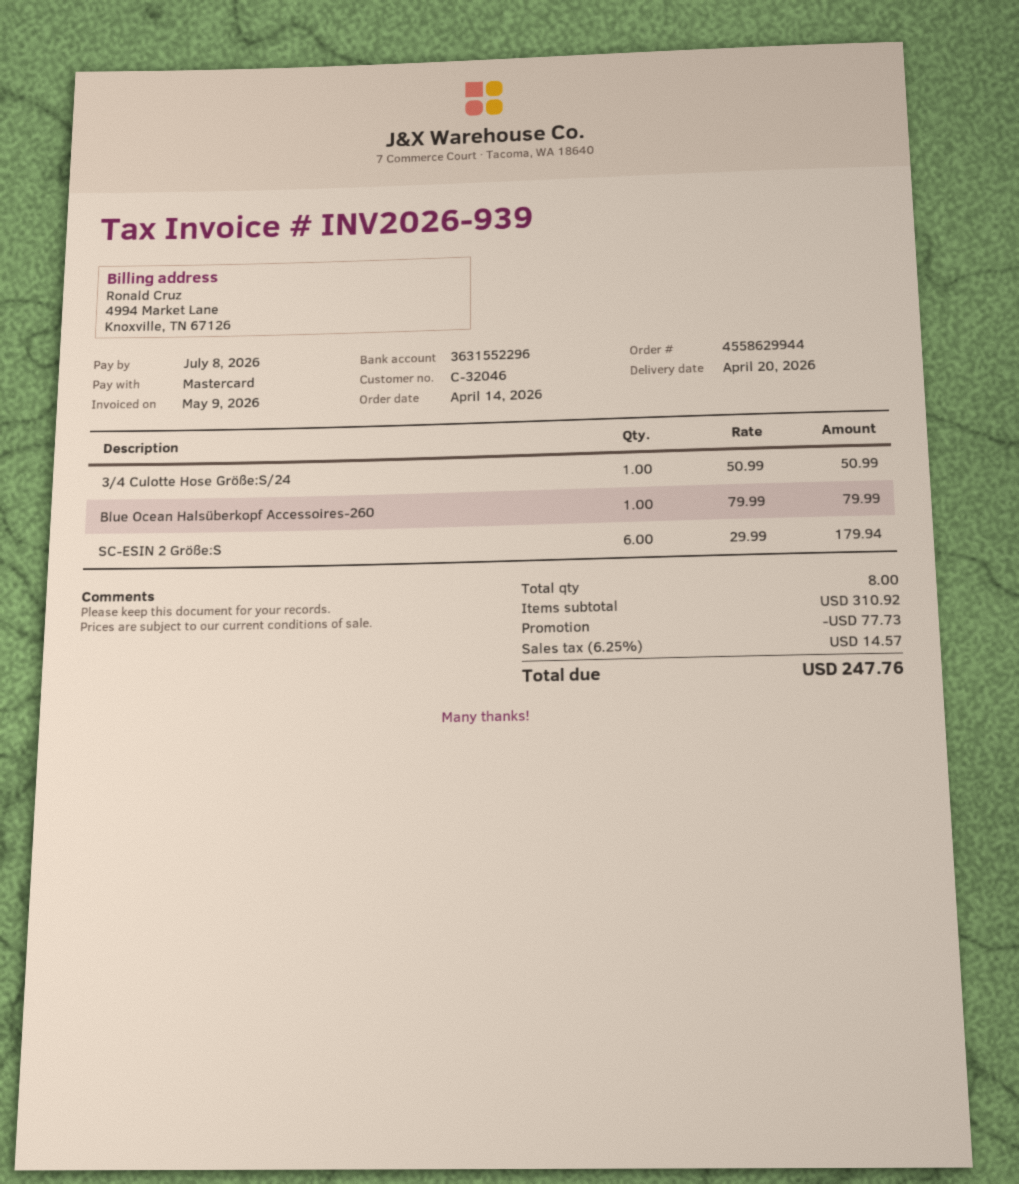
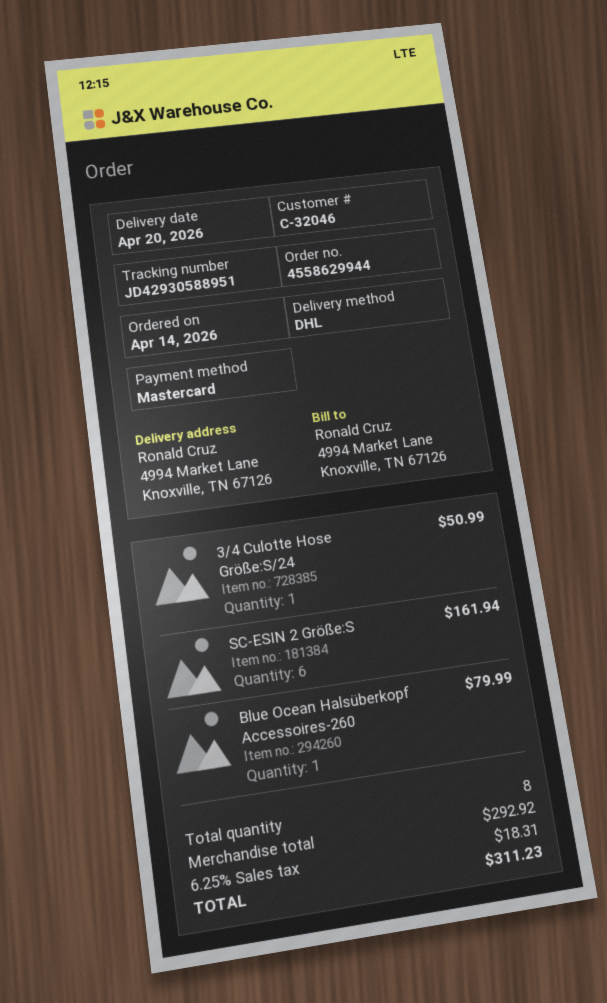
SC-ESIN 2 Größe:S: 6 for 179.94 -> 6 for 161.94
subtotal: 310.92 -> 292.92
discount: 77.73 -> none
tax: 6.25% = 14.57 -> 6.25% = 18.31
total: 247.76 -> 311.23

